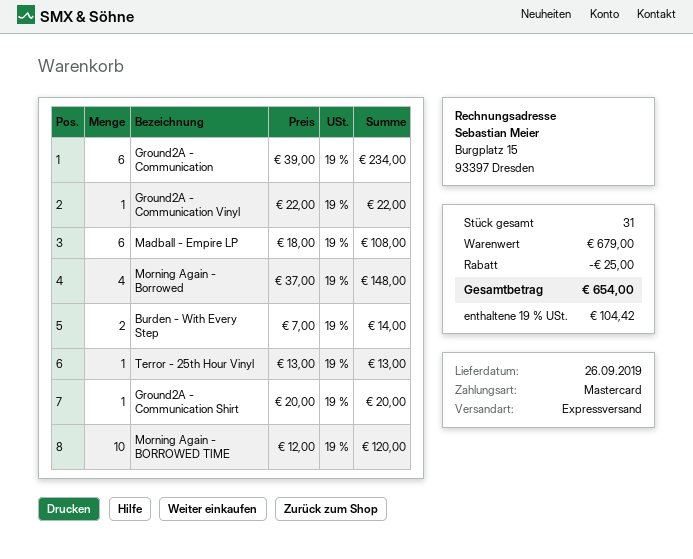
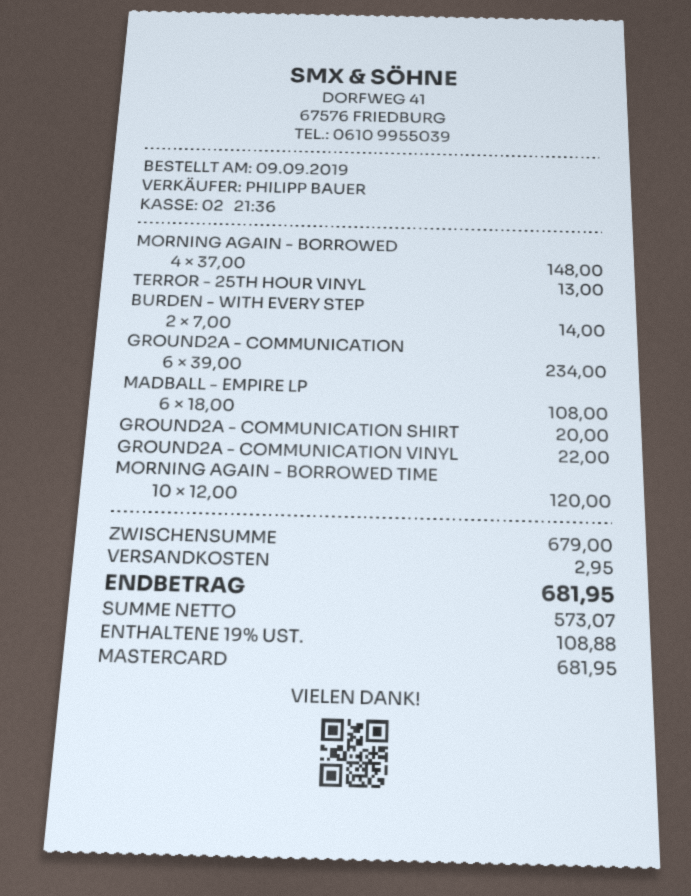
discount: 25.00 -> none
shipping: none -> 2.95
tax: 19% = 104.42 -> 19% = 108.88
total: 654.00 -> 681.95

